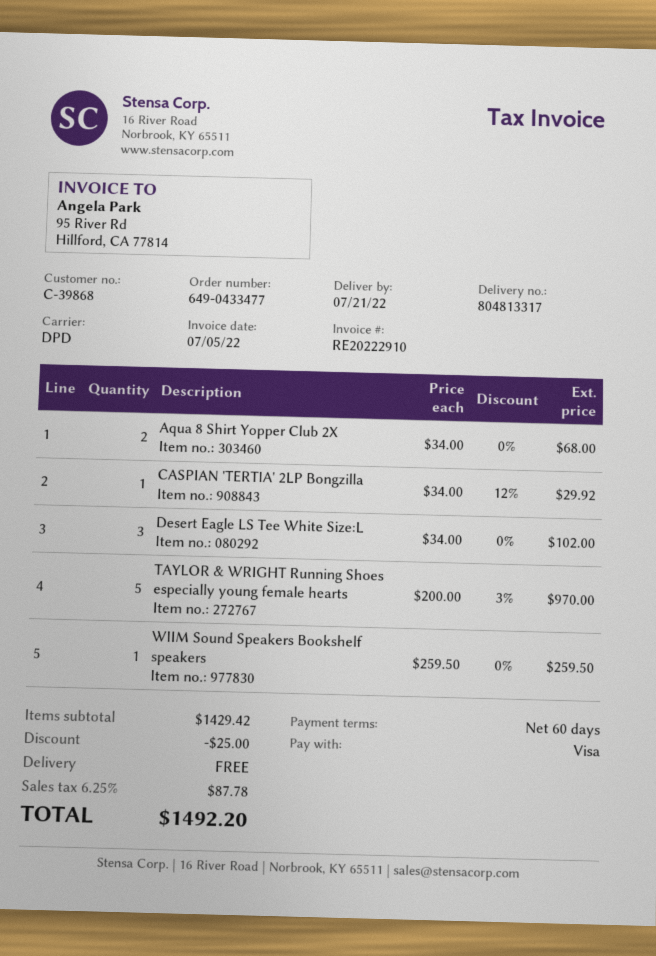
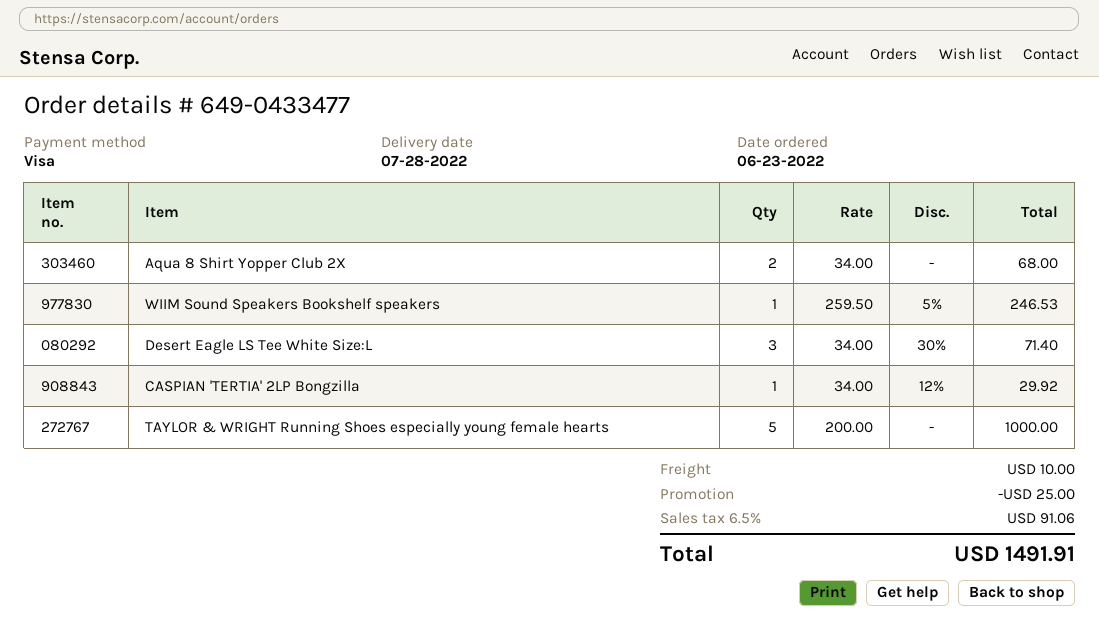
delivery date: 2022-07-21 -> 2022-07-28
Desert Eagle LS Tee White Size:L: 3 x 34.00 = 102.00 -> 3 x 34.00 - 30% = 71.40
TAYLOR & WRIGHT Running Shoes especially young female hearts: 5 x 200.00 - 3% = 970.00 -> 5 x 200.00 = 1000.00
WIIM Sound Speakers Bookshelf speakers: 1 x 259.50 = 259.50 -> 1 x 259.50 - 5% = 246.53
shipping: 0.00 -> 10.00
tax: 6.25% = 87.78 -> 6.5% = 91.06
total: 1492.20 -> 1491.91

